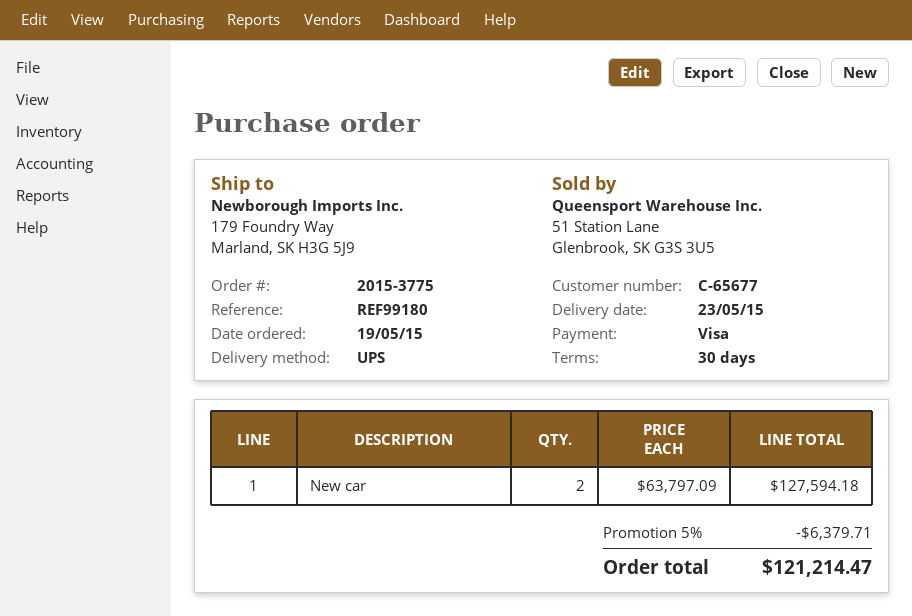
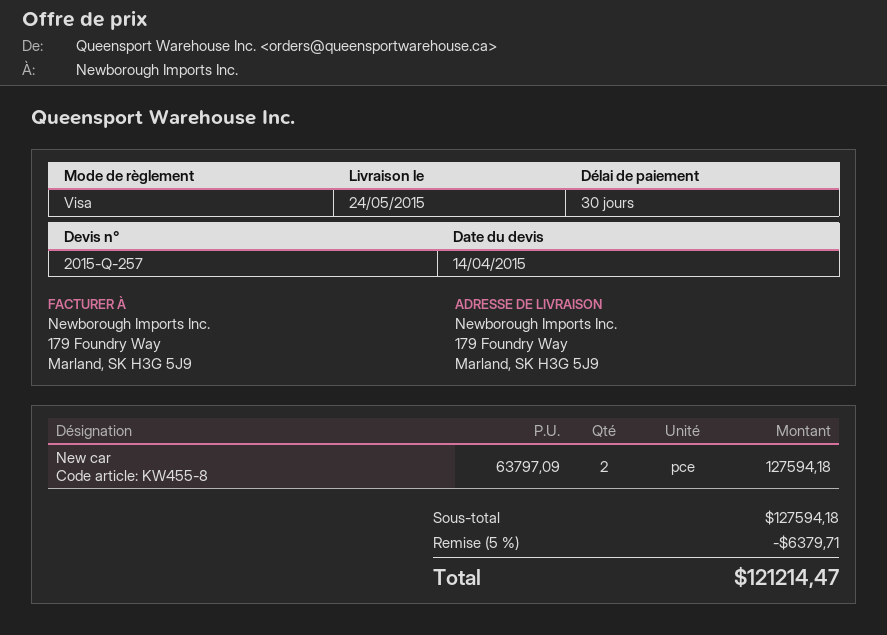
delivery date: 2015-05-23 -> 2015-05-24

